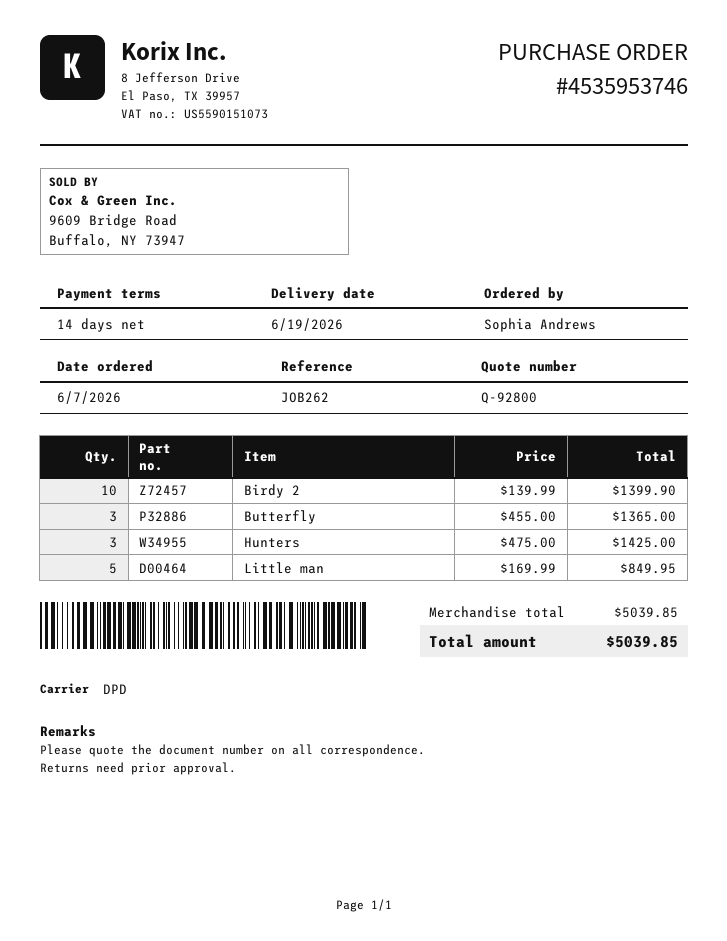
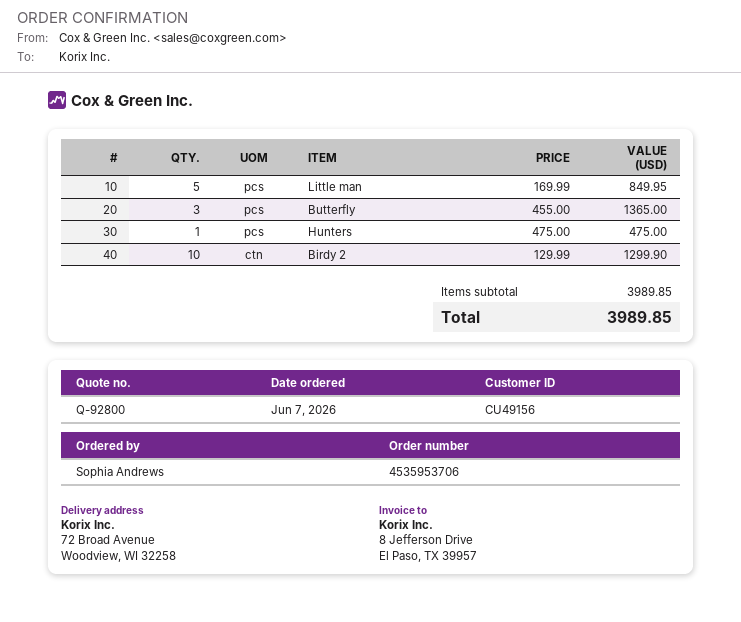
order number: 4535953746 -> 4535953706
Birdy 2: 10 x 139.99 = 1399.90 -> 10 x 129.99 = 1299.90
Hunters: 3 x 475.00 = 1425.00 -> 1 x 475.00 = 475.00
subtotal: 5039.85 -> 3989.85
total: 5039.85 -> 3989.85

